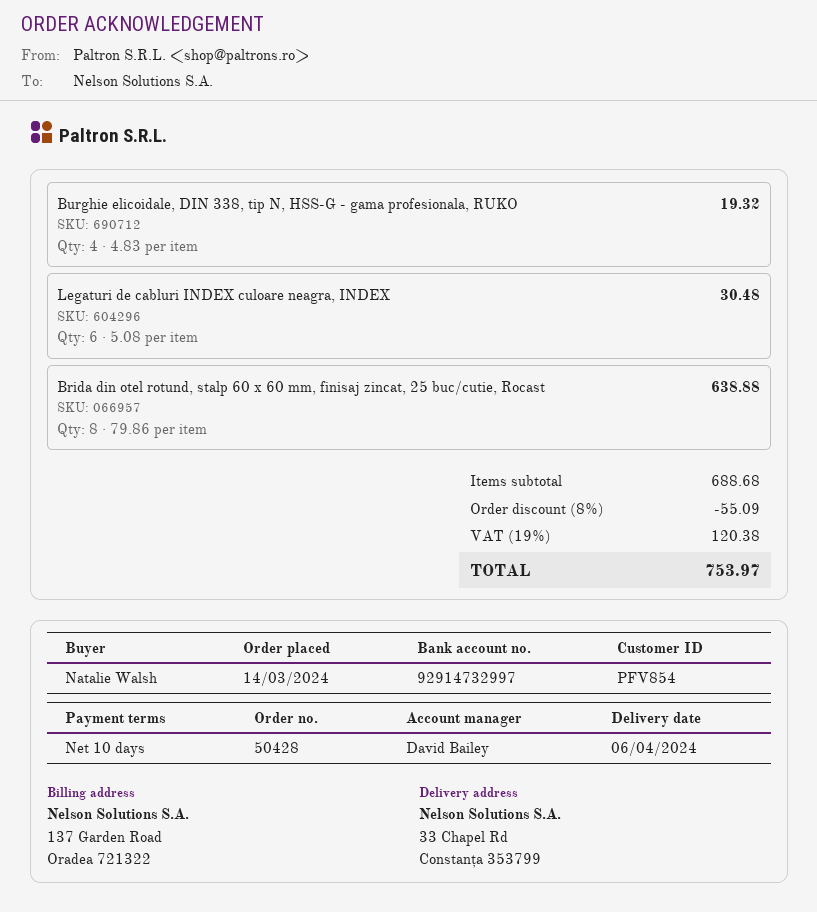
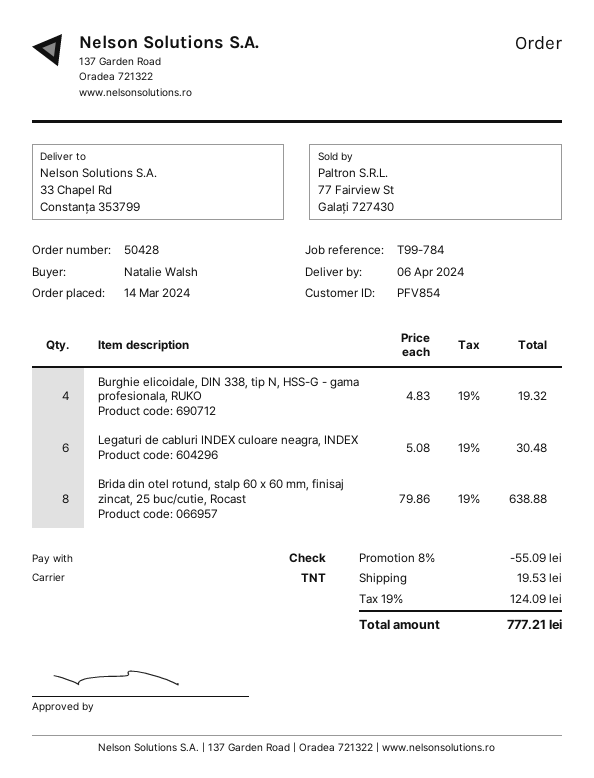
shipping: none -> 19.53
tax: 19% = 120.38 -> 19% = 124.09
total: 753.97 -> 777.21

